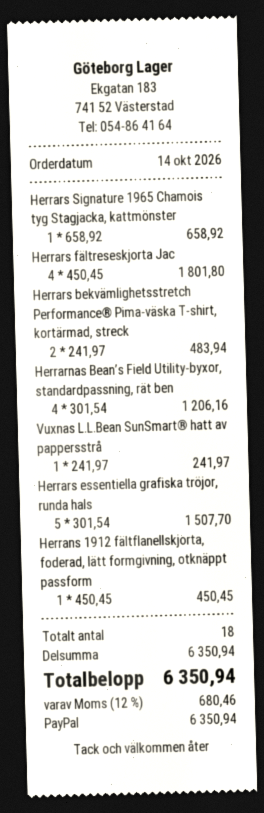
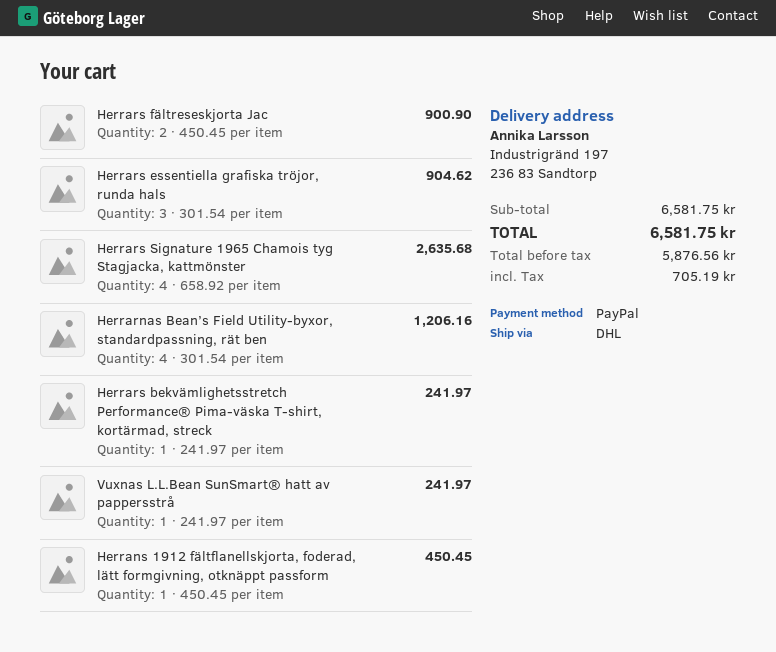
Herrars Signature 1965 Chamois tyg Stagjacka, kattmönster: 1 x 658.92 = 658.92 -> 4 x 658.92 = 2635.68
Herrars fältreseskjorta Jac: 4 x 450.45 = 1801.80 -> 2 x 450.45 = 900.90
Herrars bekvämlighetsstretch Performance® Pima-väska T-shirt, kortärmad, streck: 2 x 241.97 = 483.94 -> 1 x 241.97 = 241.97
Herrars essentiella grafiska tröjor, runda hals: 5 x 301.54 = 1507.70 -> 3 x 301.54 = 904.62
subtotal: 6350.94 -> 6581.75
tax: 680.46 -> 705.19
total: 6350.94 -> 6581.75

